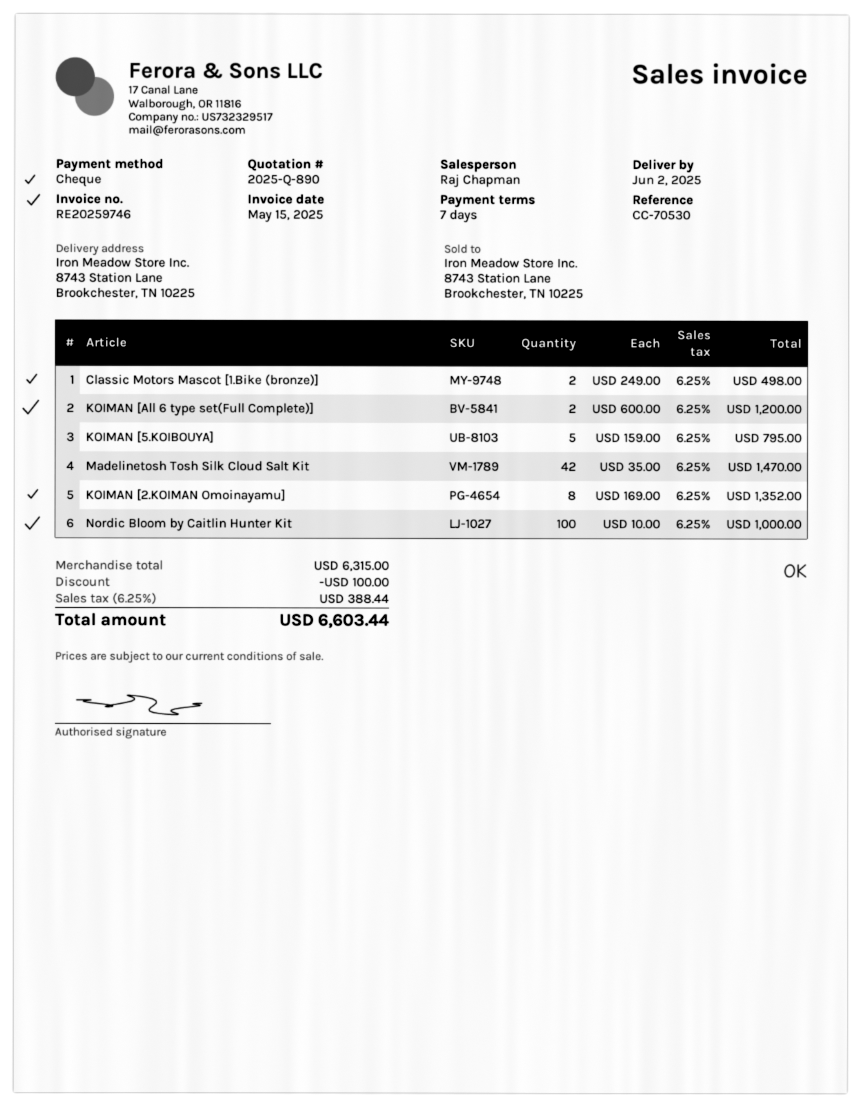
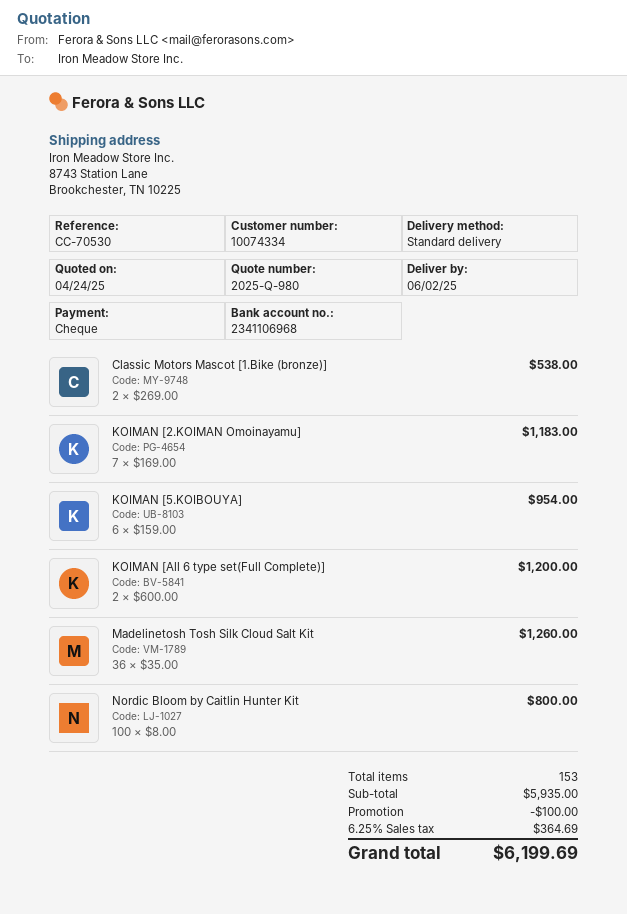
quote number: 2025-Q-890 -> 2025-Q-980
Classic Motors Mascot [1.Bike (bronze)]: 2 x 249.00 = 498.00 -> 2 x 269.00 = 538.00
KOIMAN [5.KOIBOUYA]: 5 x 159.00 = 795.00 -> 6 x 159.00 = 954.00
Madelinetosh Tosh Silk Cloud Salt Kit: 42 x 35.00 = 1470.00 -> 36 x 35.00 = 1260.00
KOIMAN [2.KOIMAN Omoinayamu]: 8 x 169.00 = 1352.00 -> 7 x 169.00 = 1183.00
Nordic Bloom by Caitlin Hunter Kit: 100 x 10.00 = 1000.00 -> 100 x 8.00 = 800.00
subtotal: 6315.00 -> 5935.00
tax: 6.25% = 388.44 -> 6.25% = 364.69
total: 6603.44 -> 6199.69

